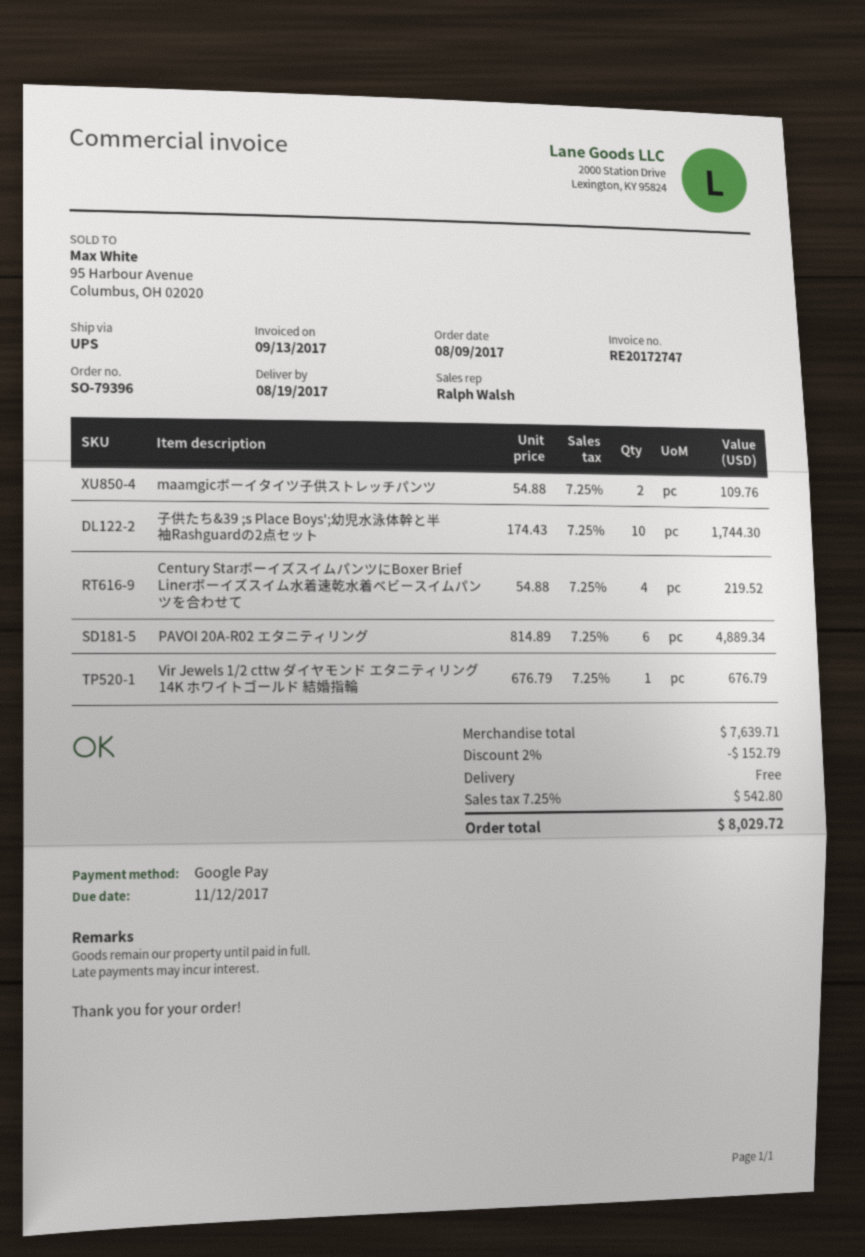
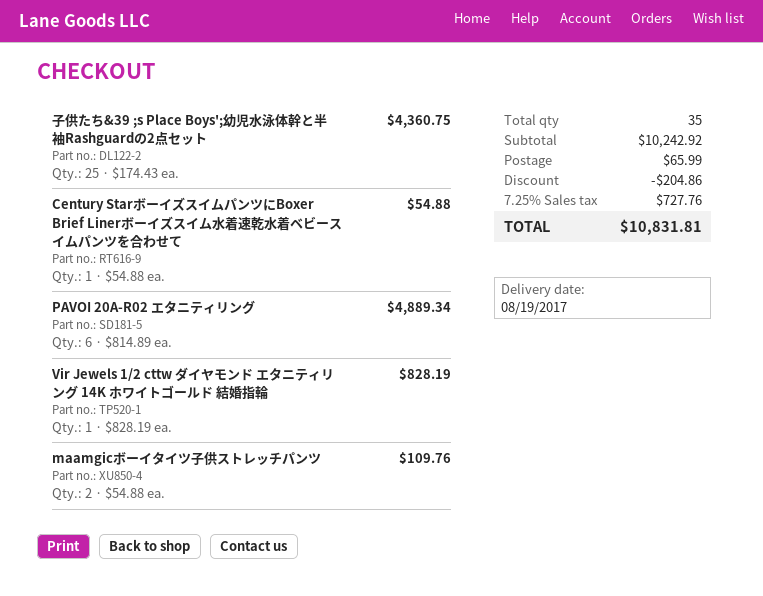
子供たち&39 ;s Place Boys';幼児水泳体幹と半袖Rashguardの2点セット: 10 x 174.43 = 1744.30 -> 25 x 174.43 = 4360.75
Century StarボーイズスイムパンツにBoxer Brief Linerボーイズスイム水着速乾水着ベビースイムパンツを合わせて: 4 x 54.88 = 219.52 -> 1 x 54.88 = 54.88
Vir Jewels 1/2 cttw ダイヤモンド エタニティリング 14K ホワイトゴールド 結婚指輪: 1 x 676.79 = 676.79 -> 1 x 828.19 = 828.19
subtotal: 7639.71 -> 10242.92
discount: 152.79 -> 204.86
shipping: 0.00 -> 65.99
tax: 7.25% = 542.80 -> 7.25% = 727.76
total: 8029.72 -> 10831.81

